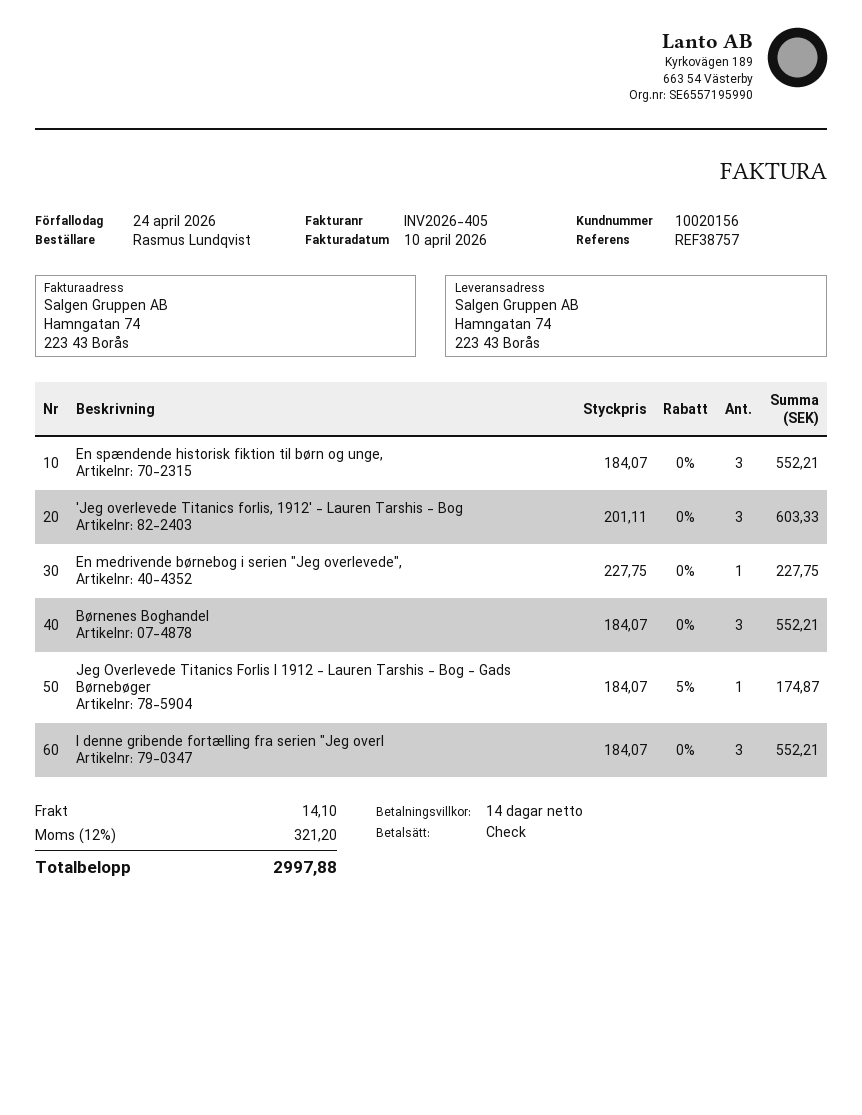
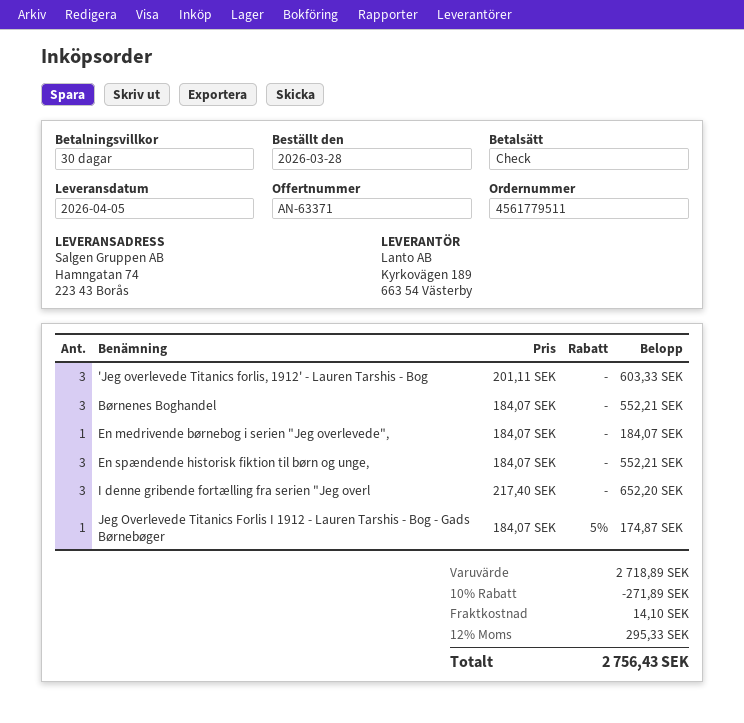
payment terms: 14 days -> 30 days
En medrivende børnebog i serien "Jeg overlevede",: 1 x 227.75 = 227.75 -> 1 x 184.07 = 184.07
I denne gribende fortælling fra serien "Jeg overl: 3 x 184.07 = 552.21 -> 3 x 217.40 = 652.20
discount: none -> 10% = 271.89
tax: 12% = 321.20 -> 12% = 295.33
total: 2997.88 -> 2756.43

